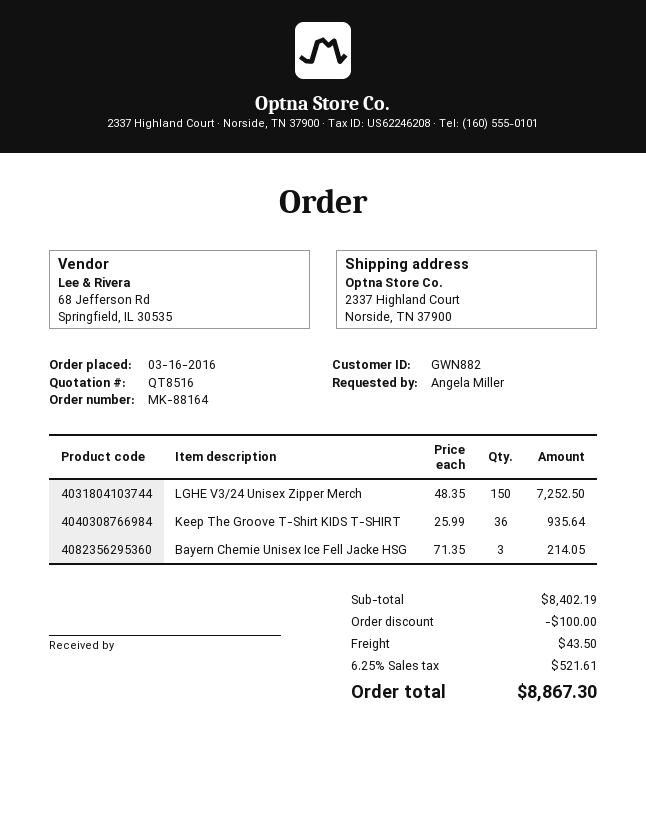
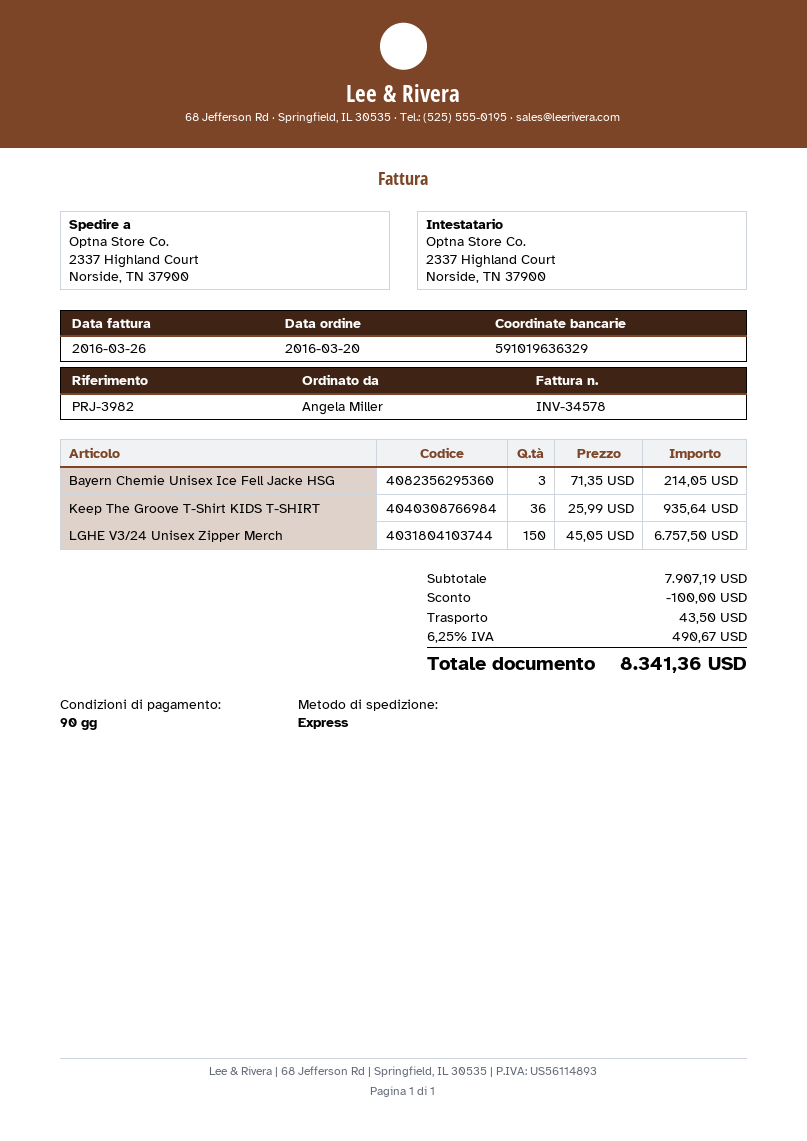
order date: 2016-03-16 -> 2016-03-20
LGHE V3/24 Unisex Zipper Merch: 150 x 48.35 = 7252.50 -> 150 x 45.05 = 6757.50
subtotal: 8402.19 -> 7907.19
tax: 6.25% = 521.61 -> 6.25% = 490.67
total: 8867.30 -> 8341.36

